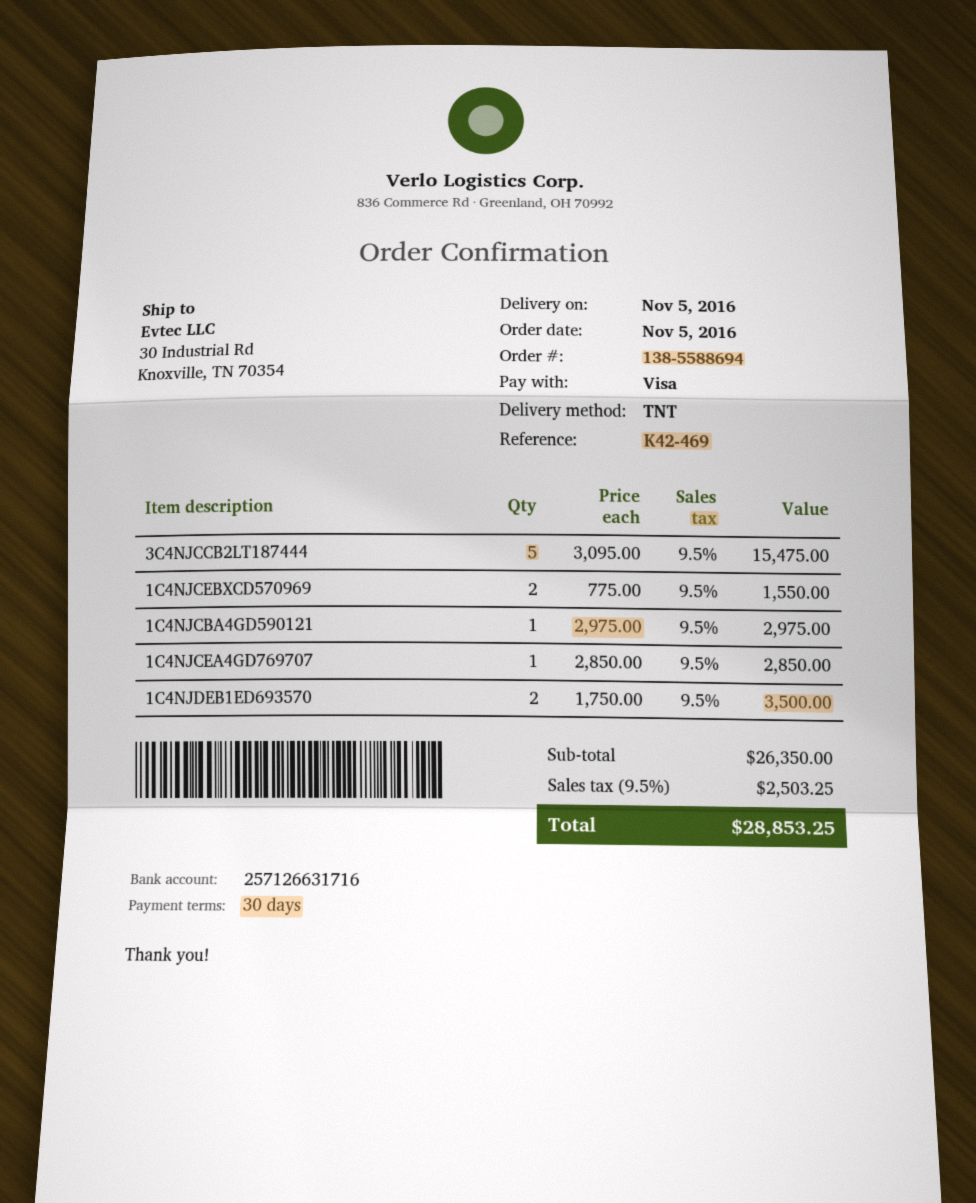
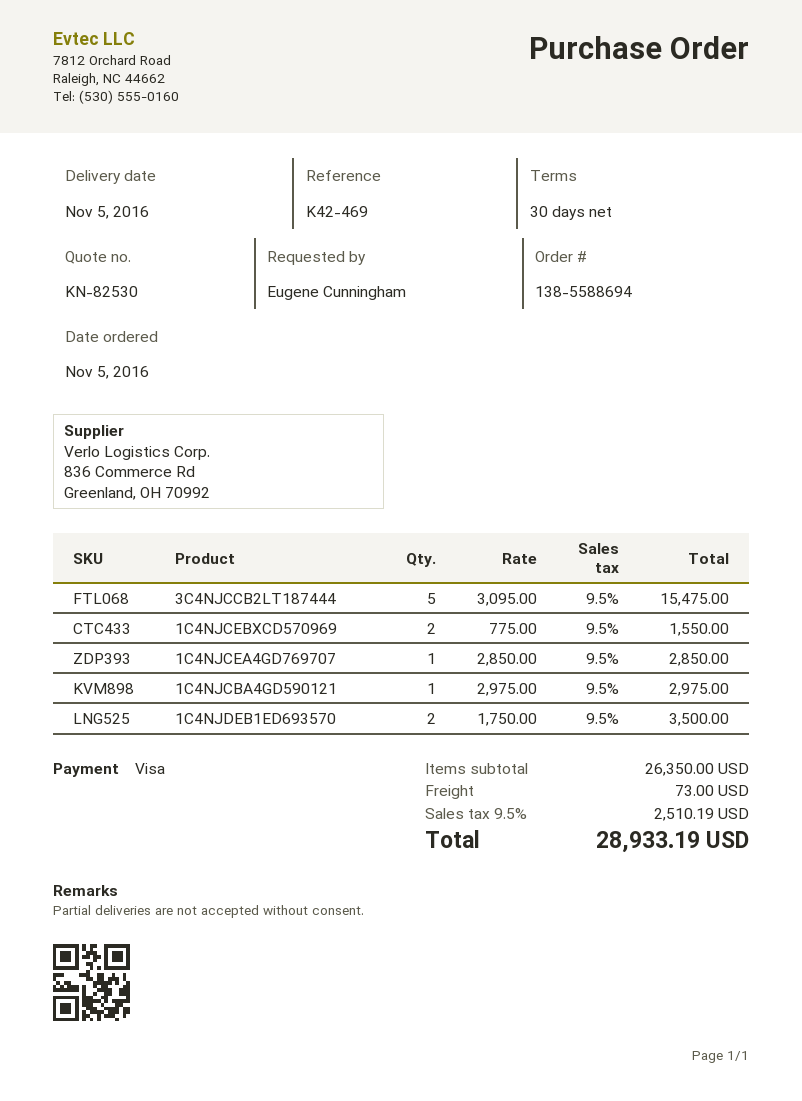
shipping: none -> 73.00
tax: 9.5% = 2503.25 -> 9.5% = 2510.19
total: 28853.25 -> 28933.19

